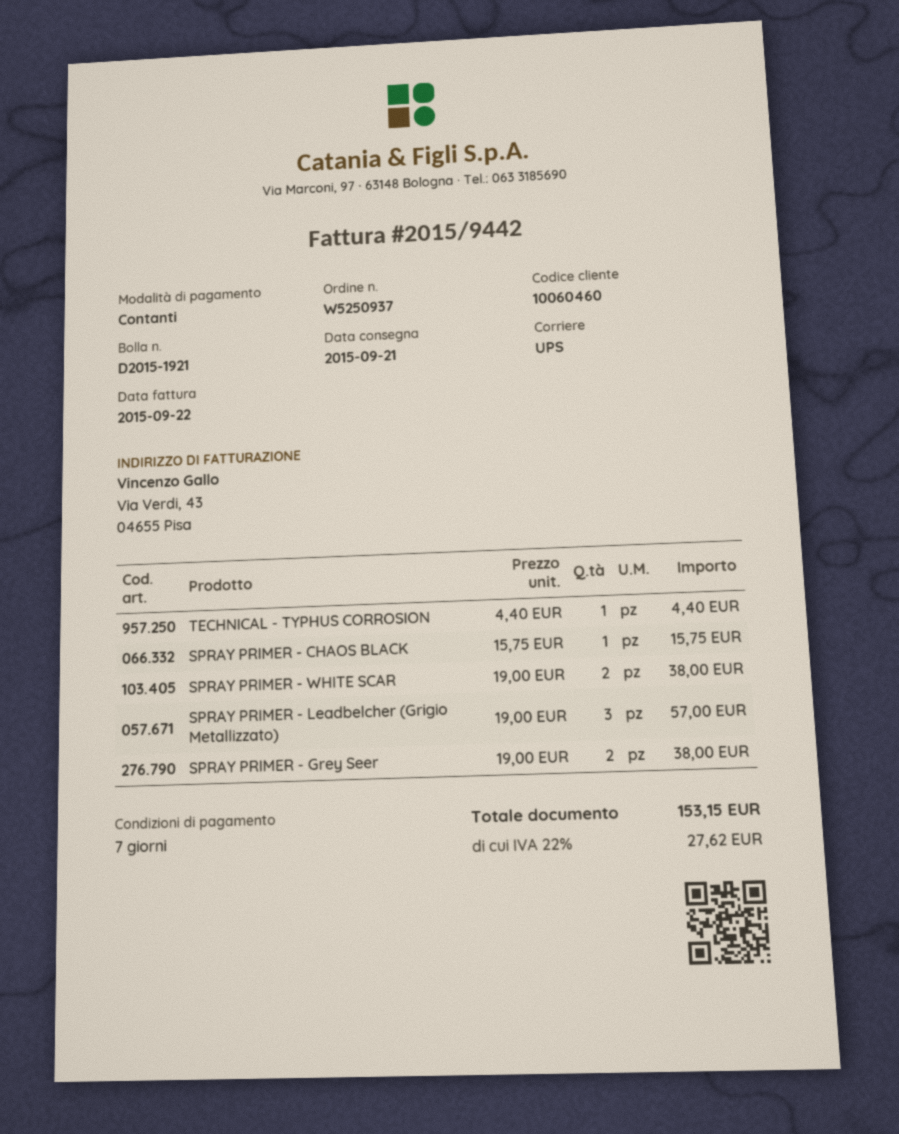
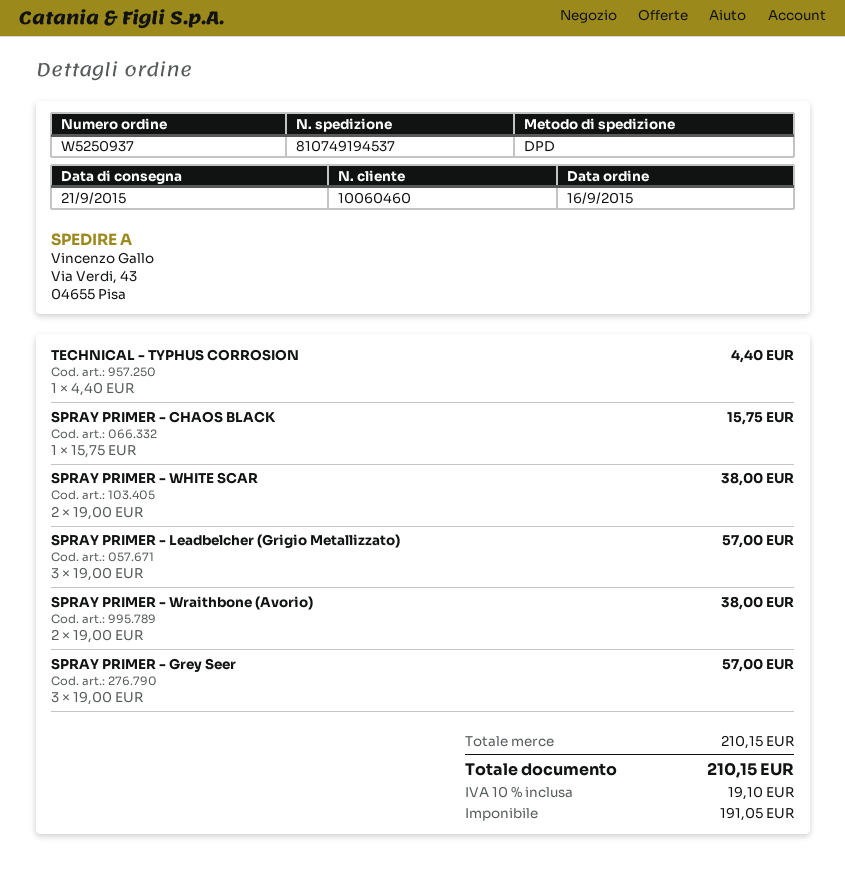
shipping method: UPS -> DPD
SPRAY PRIMER - Grey Seer: 2 x 19.00 = 38.00 -> 3 x 19.00 = 57.00
SPRAY PRIMER - Wraithbone (Avorio): none -> 2 x 19.00 = 38.00
tax: 22% = 27.62 -> 10% = 19.10
total: 153.15 -> 210.15

